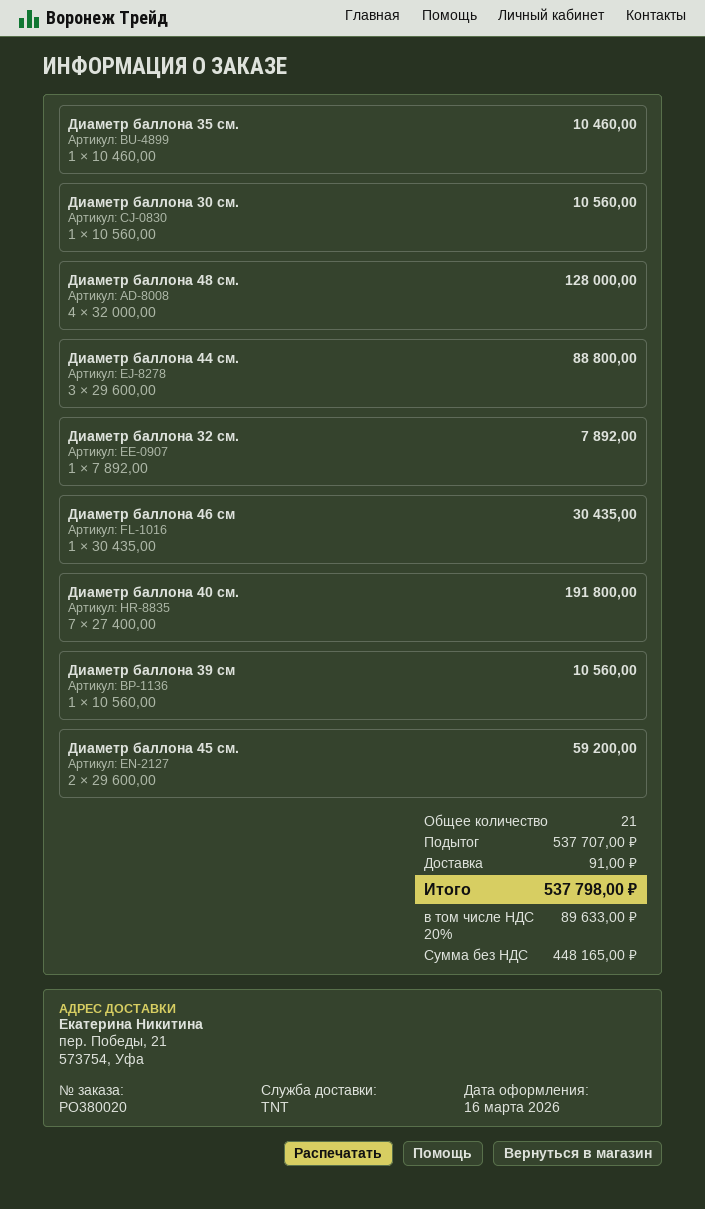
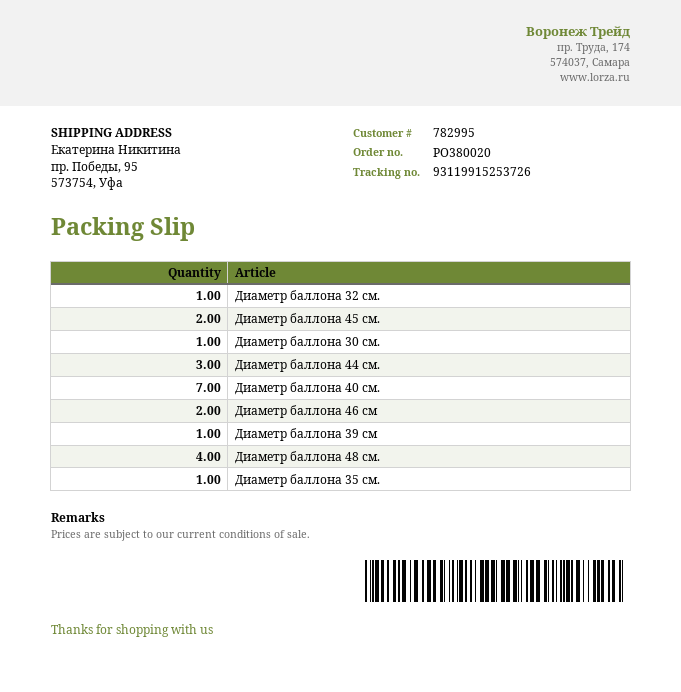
ship to: пер. Победы, 21, 573754, Уфа -> пр. Победы, 95, 573754, Уфа
Диаметр баллона 46 см: 1 -> 2

